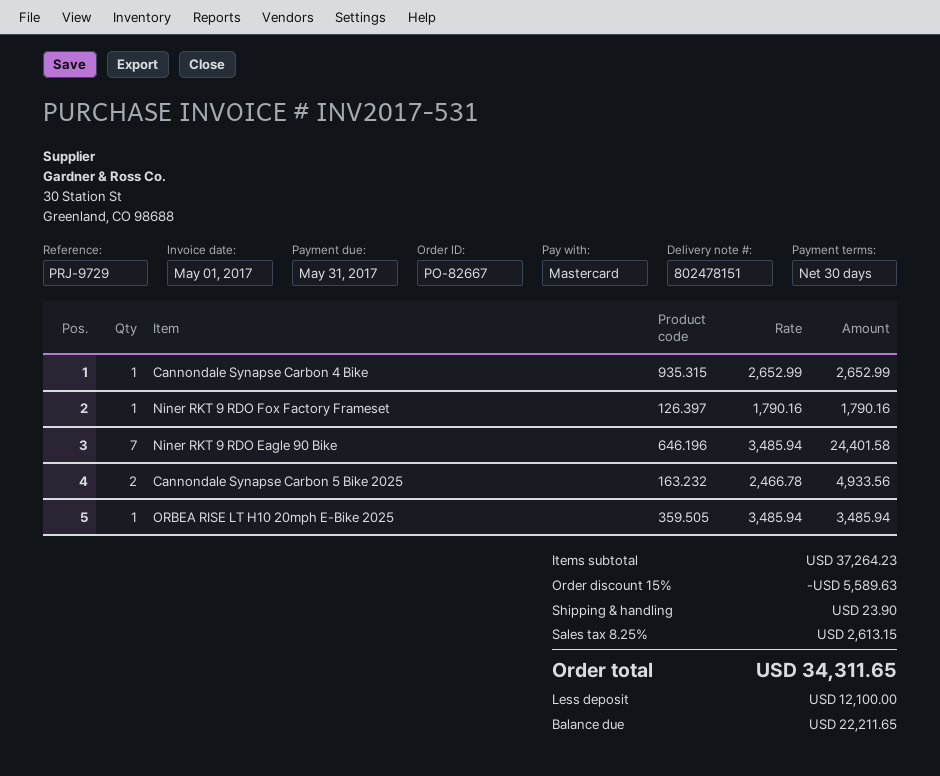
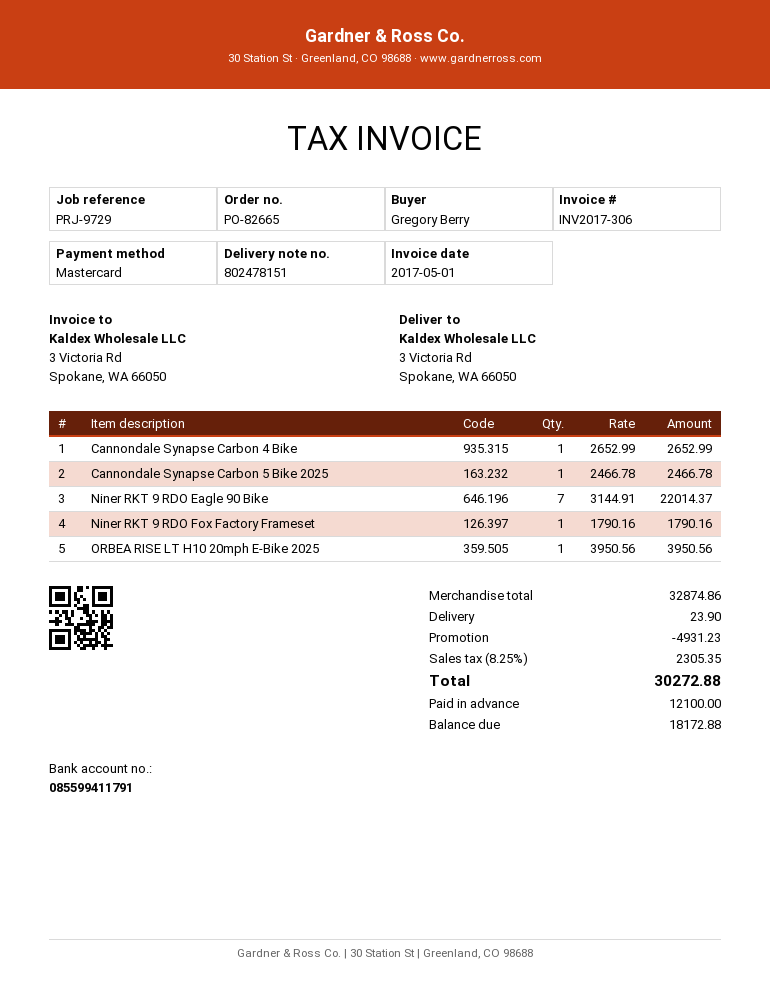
order number: PO-82667 -> PO-82665
invoice number: INV2017-531 -> INV2017-306
Niner RKT 9 RDO Eagle 90 Bike: 7 x 3485.94 = 24401.58 -> 7 x 3144.91 = 22014.37
Cannondale Synapse Carbon 5 Bike 2025: 2 x 2466.78 = 4933.56 -> 1 x 2466.78 = 2466.78
ORBEA RISE LT H10 20mph E-Bike 2025: 1 x 3485.94 = 3485.94 -> 1 x 3950.56 = 3950.56
subtotal: 37264.23 -> 32874.86
discount: 5589.63 -> 4931.23
tax: 8.25% = 2613.15 -> 8.25% = 2305.35
total: 34311.65 -> 30272.88
balance: 22211.65 -> 18172.88

